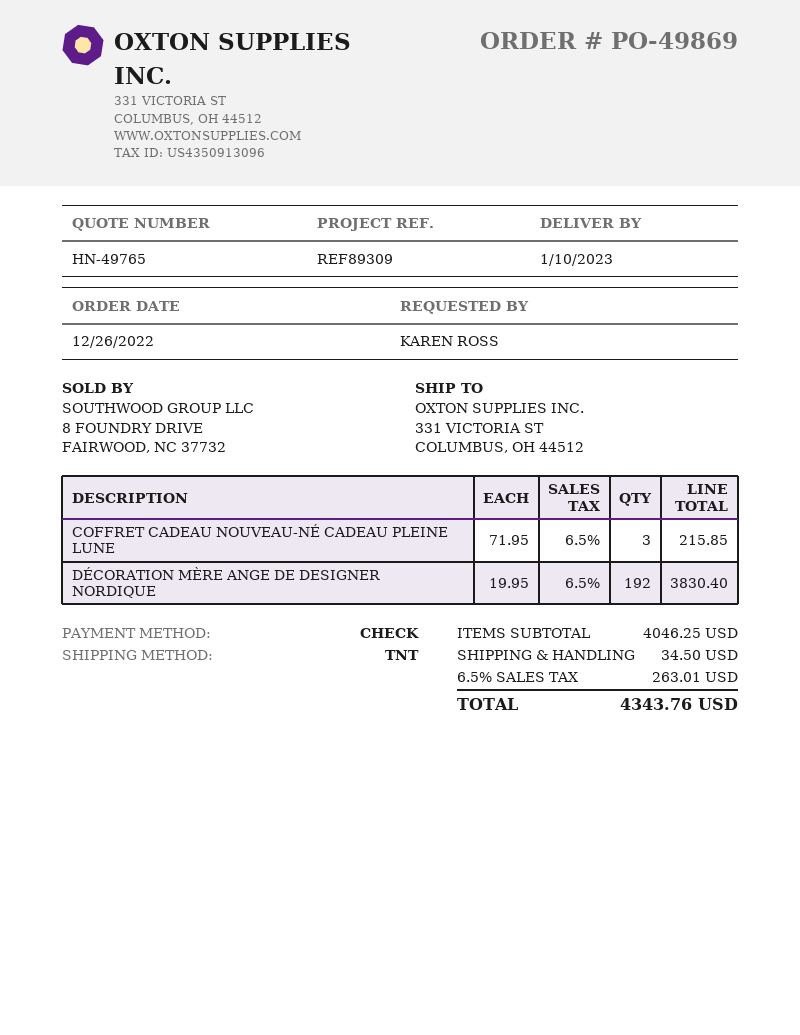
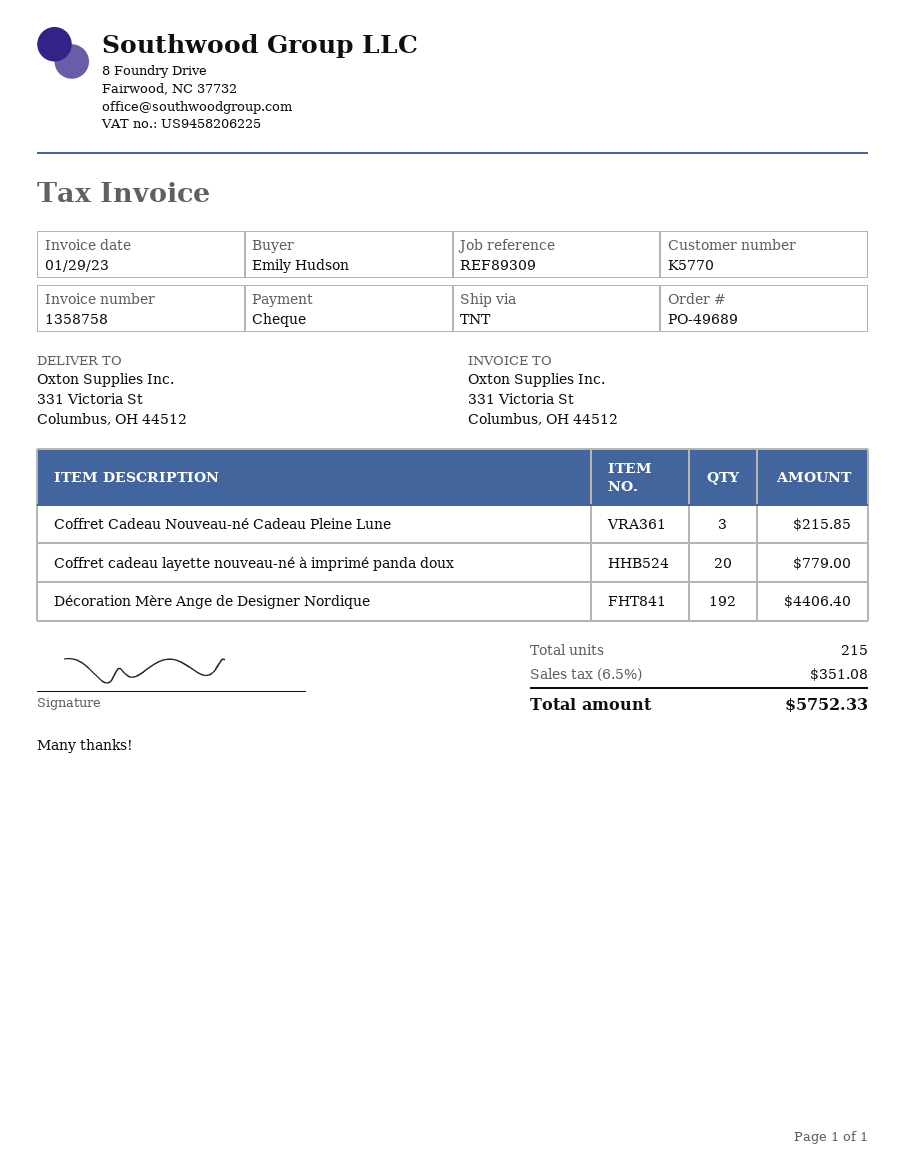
order number: PO-49869 -> PO-49689
ordered by: KAREN ROSS -> Emily Hudson
DÉCORATION MÈRE ANGE DE DESIGNER NORDIQUE: 192 for 3830.40 -> 192 for 4406.40
Coffret cadeau layette nouveau-né à imprimé panda doux: none -> 20 for 779.00
shipping: 34.50 -> none
tax: 6.5% = 263.01 -> 6.5% = 351.08
total: 4343.76 -> 5752.33

